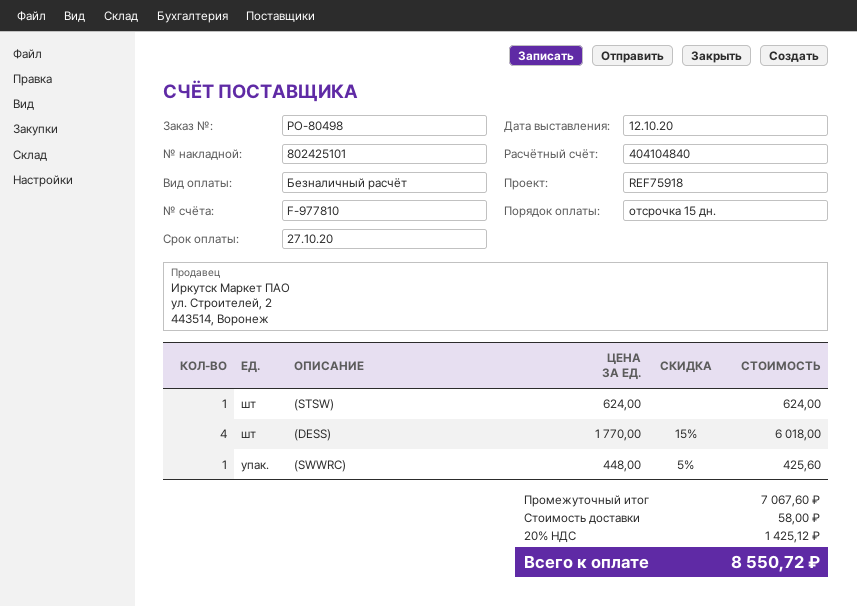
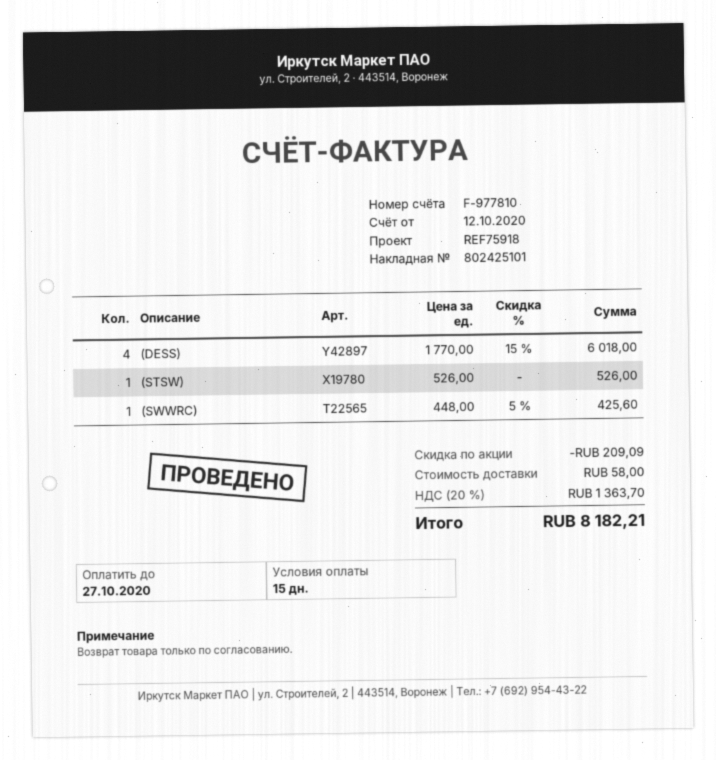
(STSW): 1 x 624.00 = 624.00 -> 1 x 526.00 = 526.00
discount: none -> 209.09
tax: 20% = 1425.12 -> 20% = 1363.70
total: 8550.72 -> 8182.21

